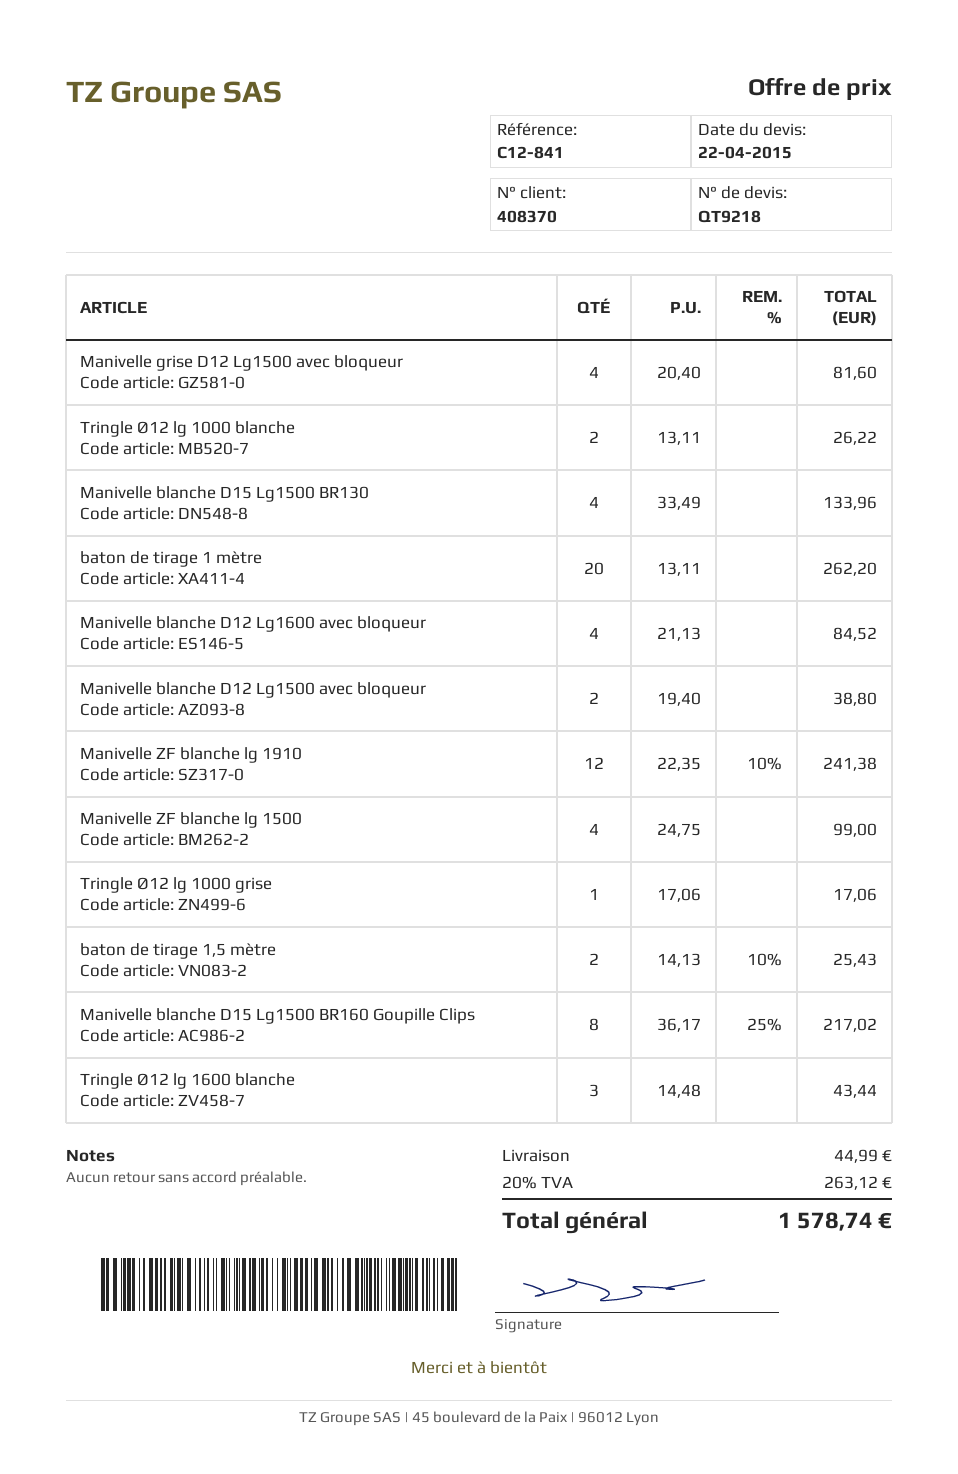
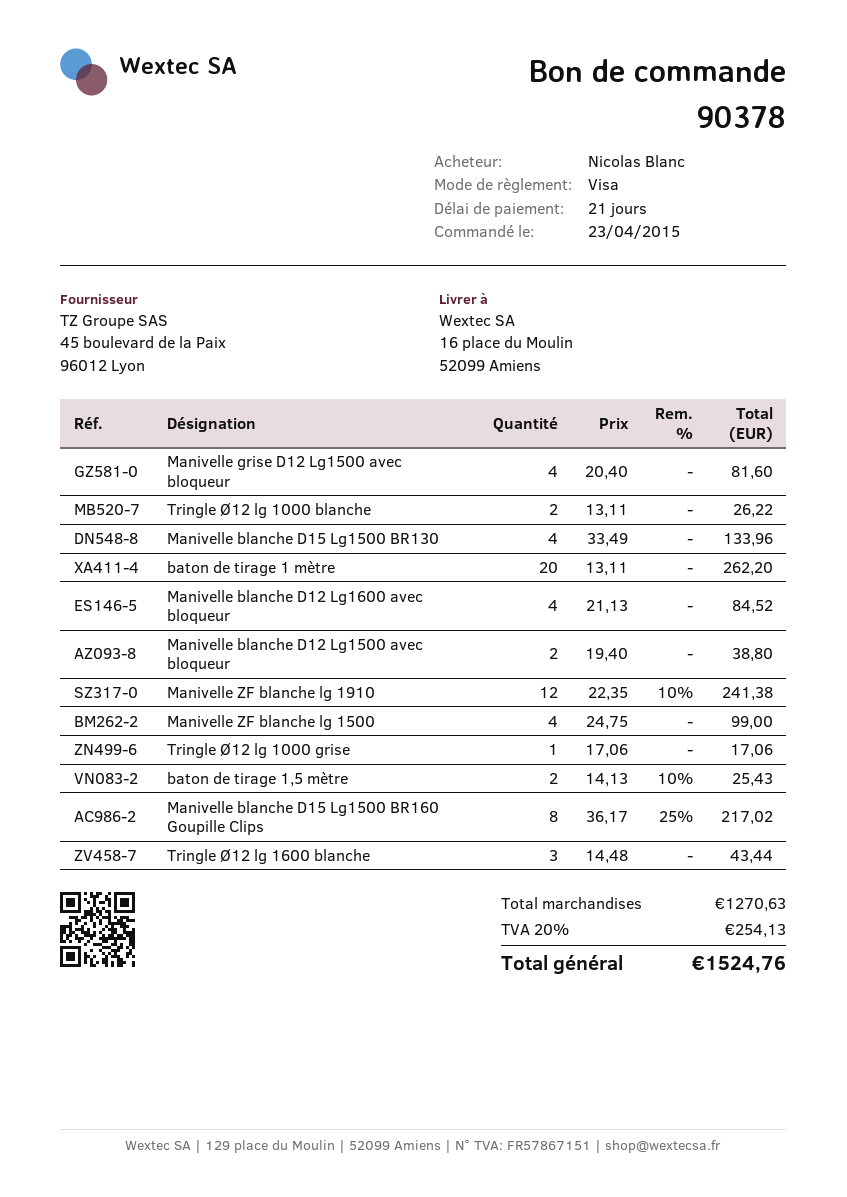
shipping: 44.99 -> none
tax: 20% = 263.12 -> 20% = 254.13
total: 1578.74 -> 1524.76

